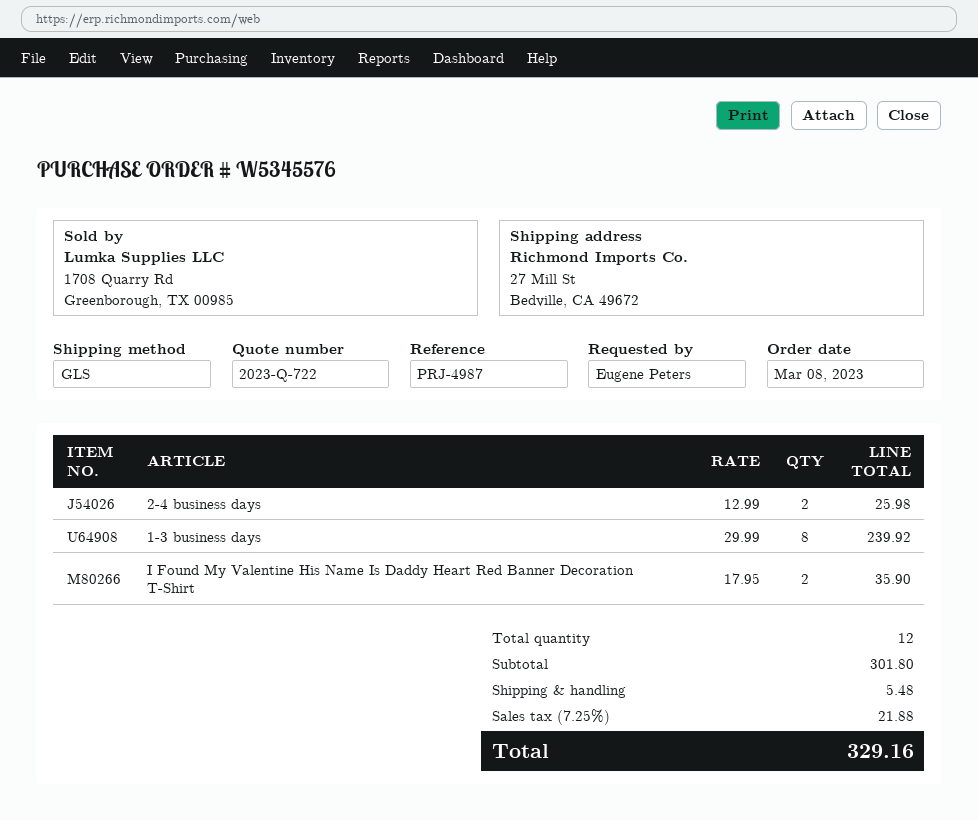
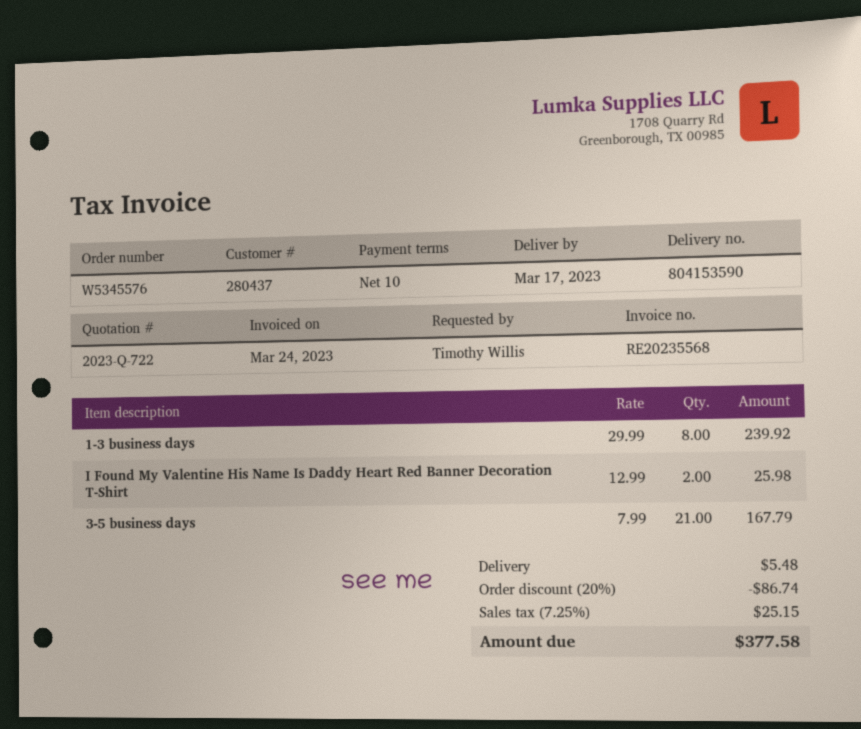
ordered by: Eugene Peters -> Timothy Willis
2-4 business days: 2 x 12.99 = 25.98 -> none
I Found My Valentine His Name Is Daddy Heart Red Banner Decoration T-Shirt: 2 x 17.95 = 35.90 -> 2 x 12.99 = 25.98
3-5 business days: none -> 21 x 7.99 = 167.79
discount: none -> 20% = 86.74
tax: 7.25% = 21.88 -> 7.25% = 25.15
total: 329.16 -> 377.58

